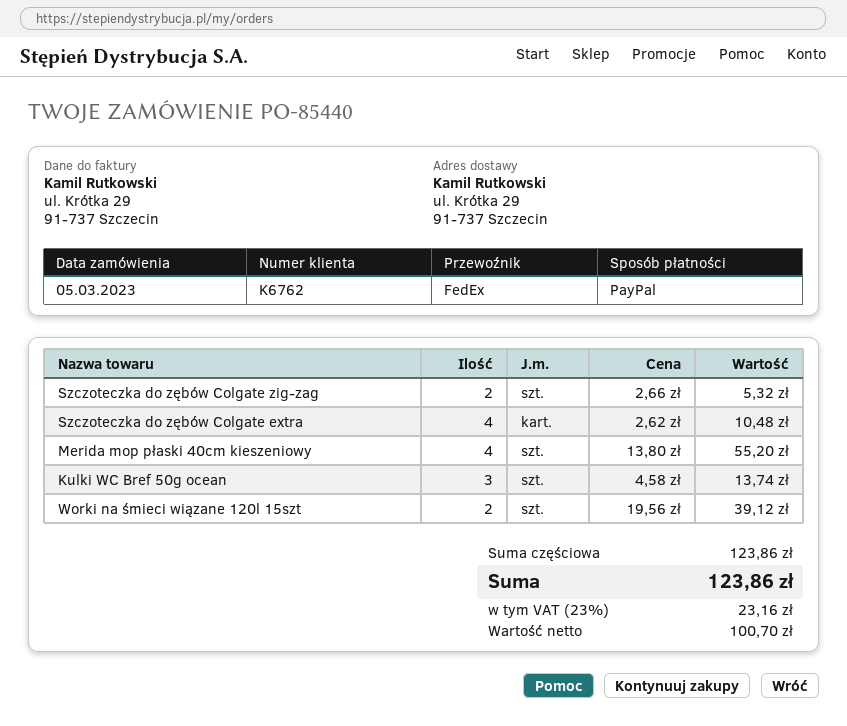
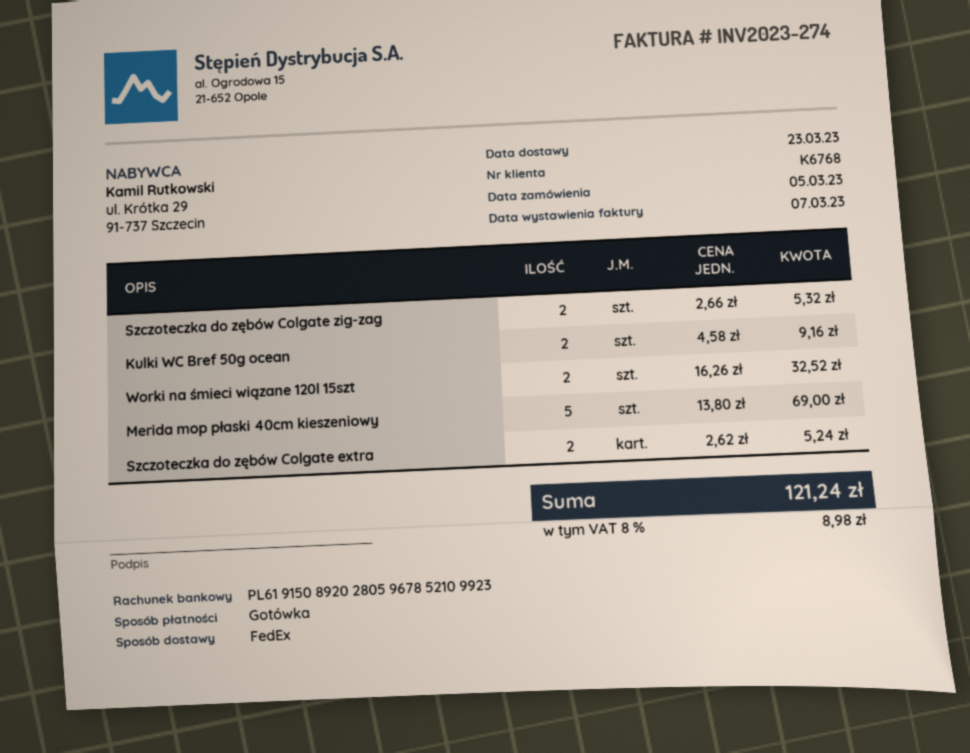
customer number: K6762 -> K6768
payment method: PayPal -> cash
Szczoteczka do zębów Colgate extra: 4 x 2.62 = 10.48 -> 2 x 2.62 = 5.24
Merida mop płaski 40cm kieszeniowy: 4 x 13.80 = 55.20 -> 5 x 13.80 = 69.00
Kulki WC Bref 50g ocean: 3 x 4.58 = 13.74 -> 2 x 4.58 = 9.16
Worki na śmieci wiązane 120l 15szt: 2 x 19.56 = 39.12 -> 2 x 16.26 = 32.52
tax: 23% = 23.16 -> 8% = 8.98
total: 123.86 -> 121.24

